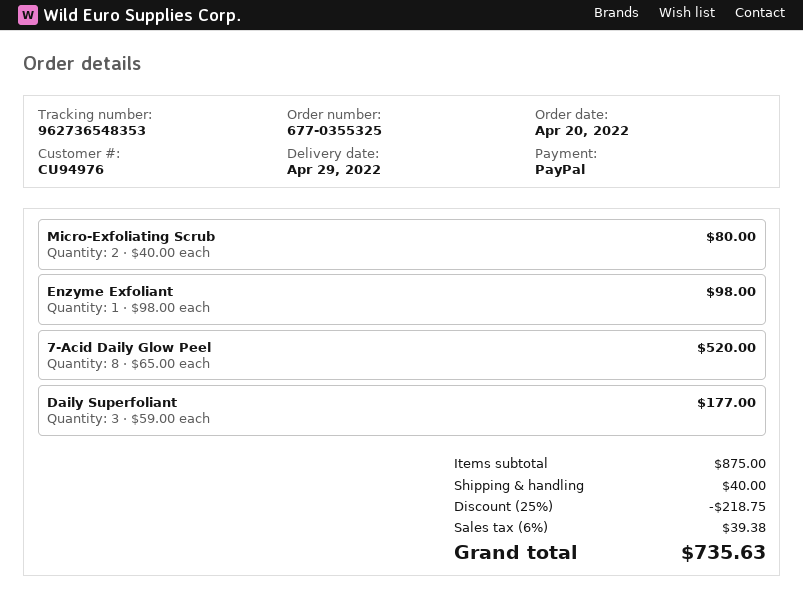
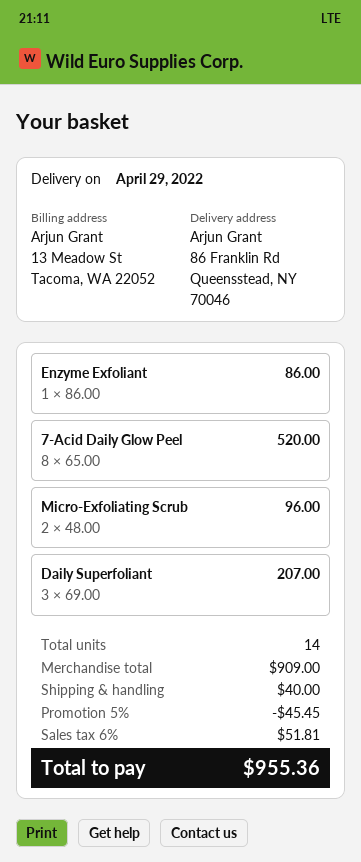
Micro-Exfoliating Scrub: 2 x 40.00 = 80.00 -> 2 x 48.00 = 96.00
Enzyme Exfoliant: 1 x 98.00 = 98.00 -> 1 x 86.00 = 86.00
Daily Superfoliant: 3 x 59.00 = 177.00 -> 3 x 69.00 = 207.00
subtotal: 875.00 -> 909.00
discount: 25% = 218.75 -> 5% = 45.45
tax: 6% = 39.38 -> 6% = 51.81
total: 735.63 -> 955.36

